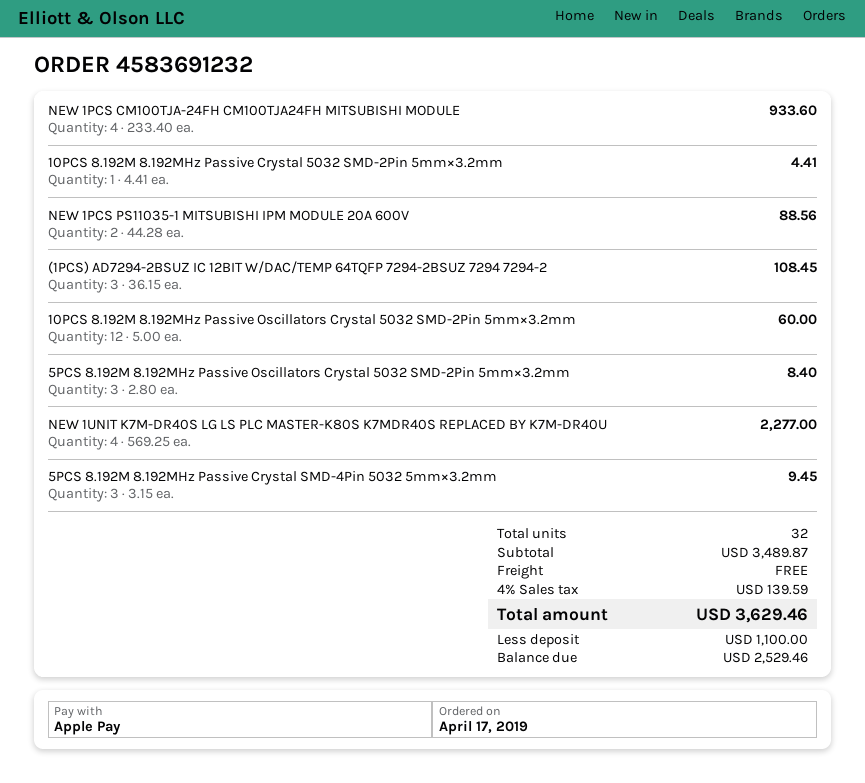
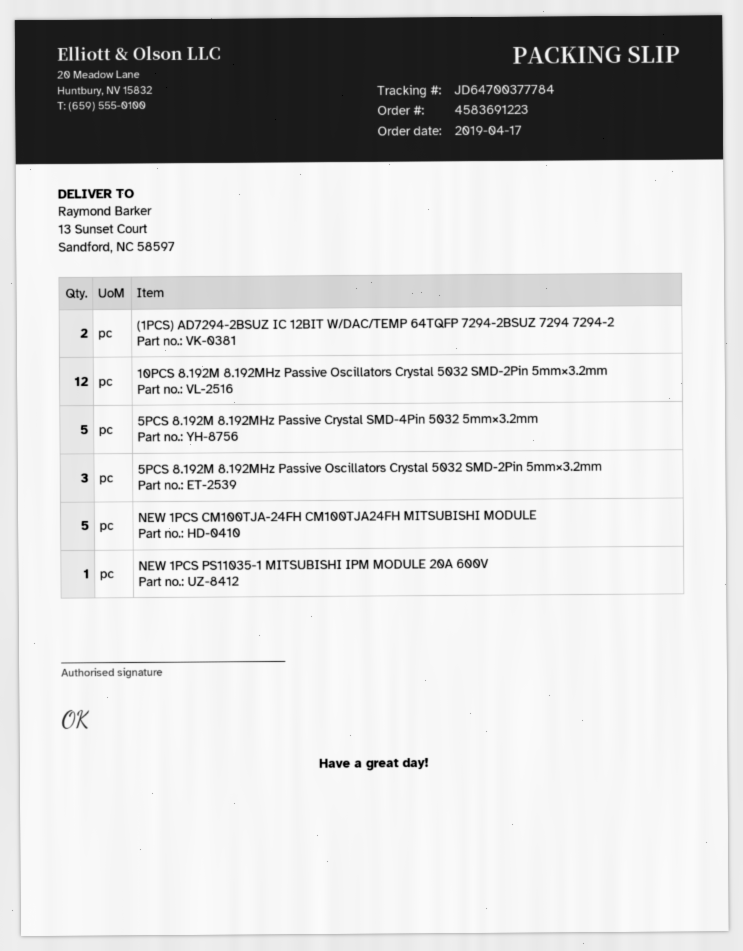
order number: 4583691232 -> 4583691223
NEW 1PCS CM100TJA-24FH CM100TJA24FH MITSUBISHI MODULE: 4 -> 5
10PCS 8.192M 8.192MHz Passive Crystal 5032 SMD-2Pin 5mm×3.2mm: 1 -> none
NEW 1PCS PS11035-1 MITSUBISHI IPM MODULE 20A 600V: 2 -> 1
(1PCS) AD7294-2BSUZ IC 12BIT W/DAC/TEMP 64TQFP 7294-2BSUZ 7294 7294-2: 3 -> 2
NEW 1UNIT K7M-DR40S LG LS PLC MASTER-K80S K7MDR40S REPLACED BY K7M-DR40U: 4 -> none
5PCS 8.192M 8.192MHz Passive Crystal SMD-4Pin 5032 5mm×3.2mm: 3 -> 5

